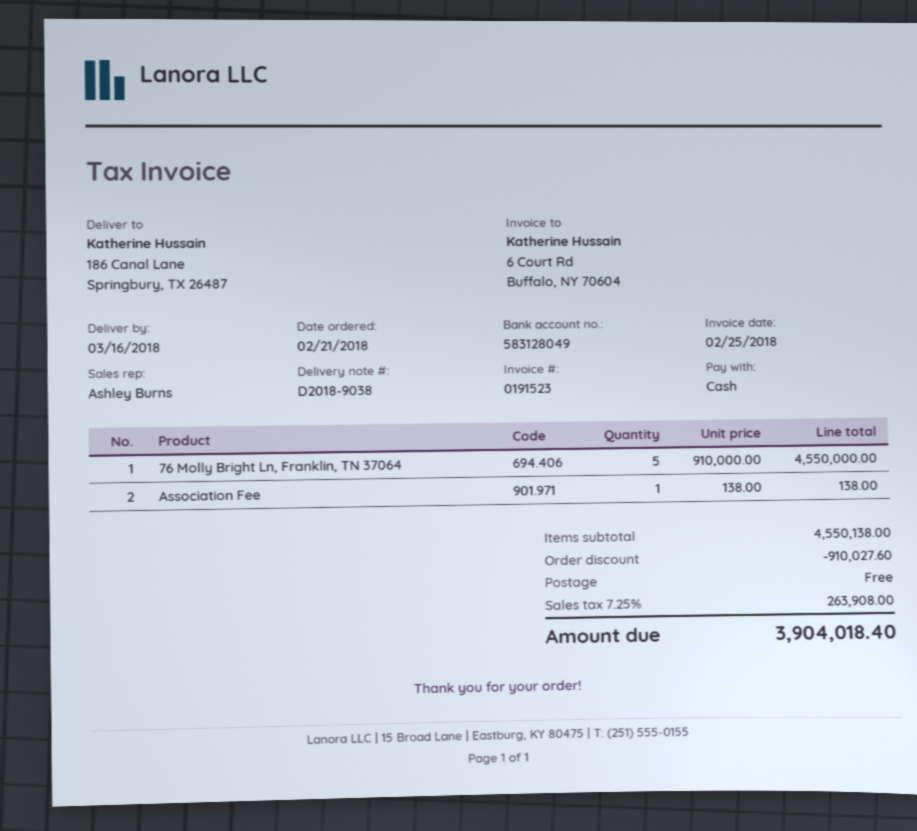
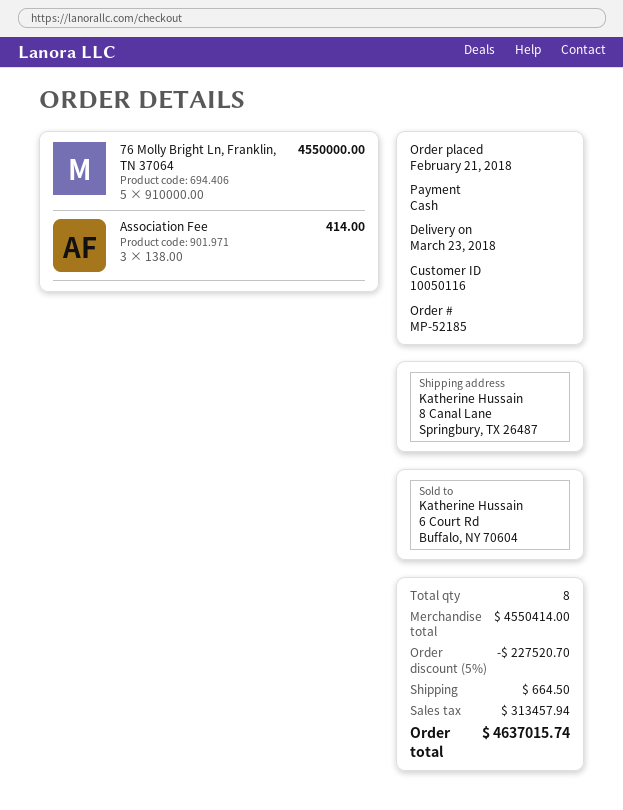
delivery date: 2018-03-16 -> 2018-03-23
ship to: 186 Canal Lane, Springbury, TX 26487 -> 8 Canal Lane, Springbury, TX 26487
Association Fee: 1 x 138.00 = 138.00 -> 3 x 138.00 = 414.00
subtotal: 4550138.00 -> 4550414.00
discount: 910027.60 -> 227520.70
shipping: 0.00 -> 664.50
tax: 263908.00 -> 313457.94
total: 3904018.40 -> 4637015.74

